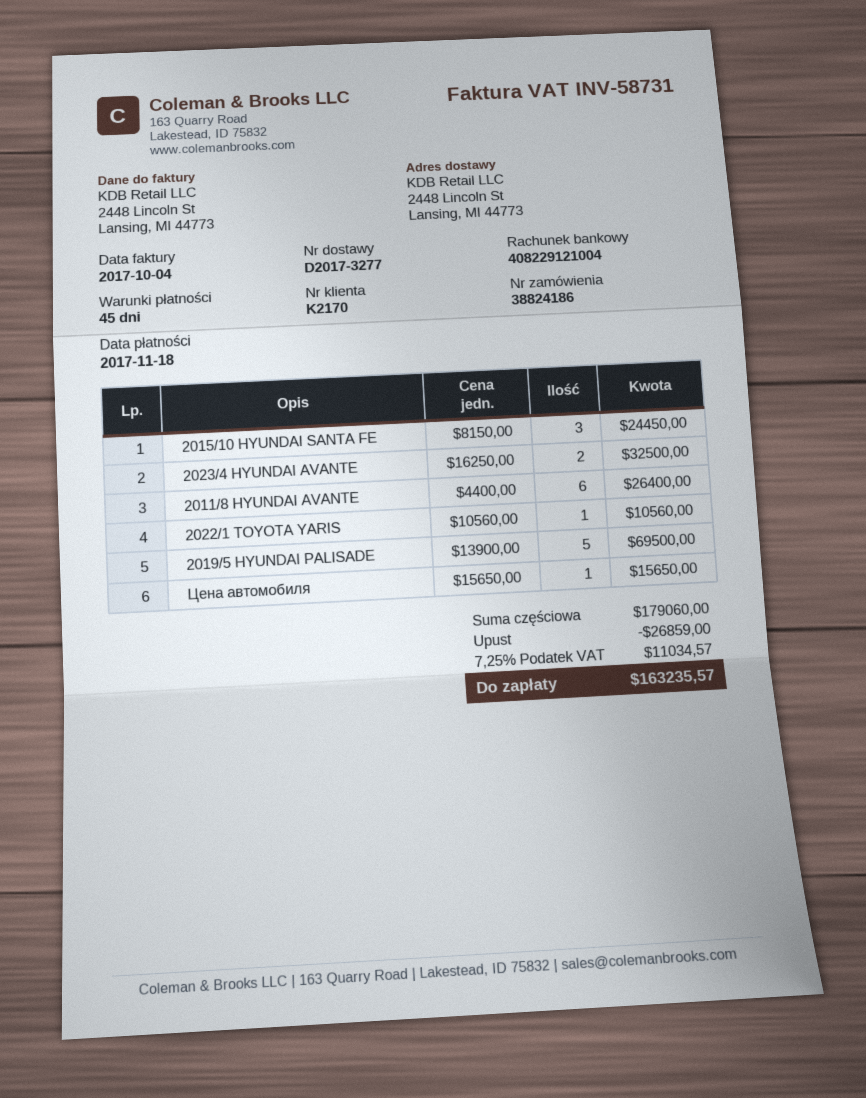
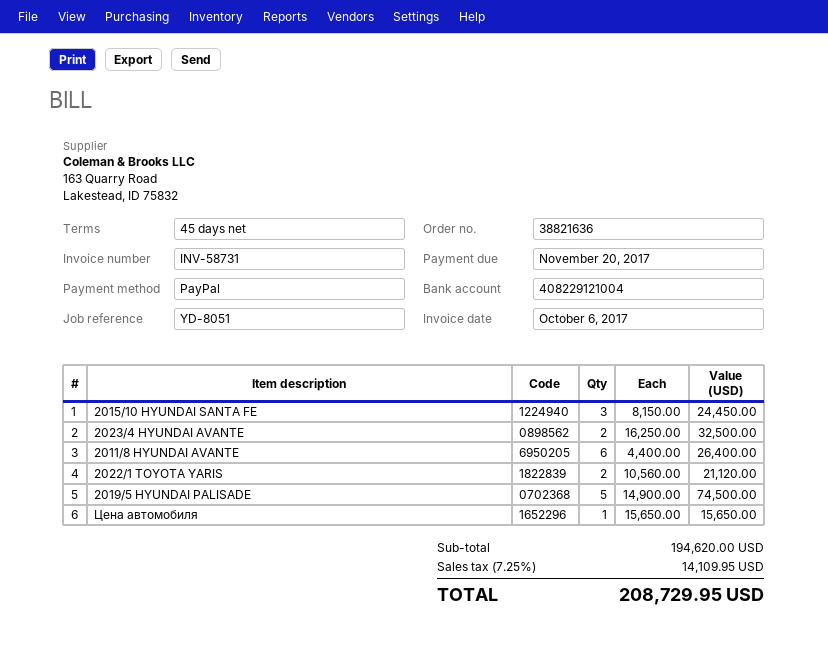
order number: 38824186 -> 38821636
invoice date: 2017-10-04 -> 2017-10-06
due date: 2017-11-18 -> 2017-11-20
2022/1 TOYOTA YARIS: 1 x 10560.00 = 10560.00 -> 2 x 10560.00 = 21120.00
2019/5 HYUNDAI PALISADE: 5 x 13900.00 = 69500.00 -> 5 x 14900.00 = 74500.00
subtotal: 179060.00 -> 194620.00
discount: 26859.00 -> none
tax: 7.25% = 11034.57 -> 7.25% = 14109.95
total: 163235.57 -> 208729.95

